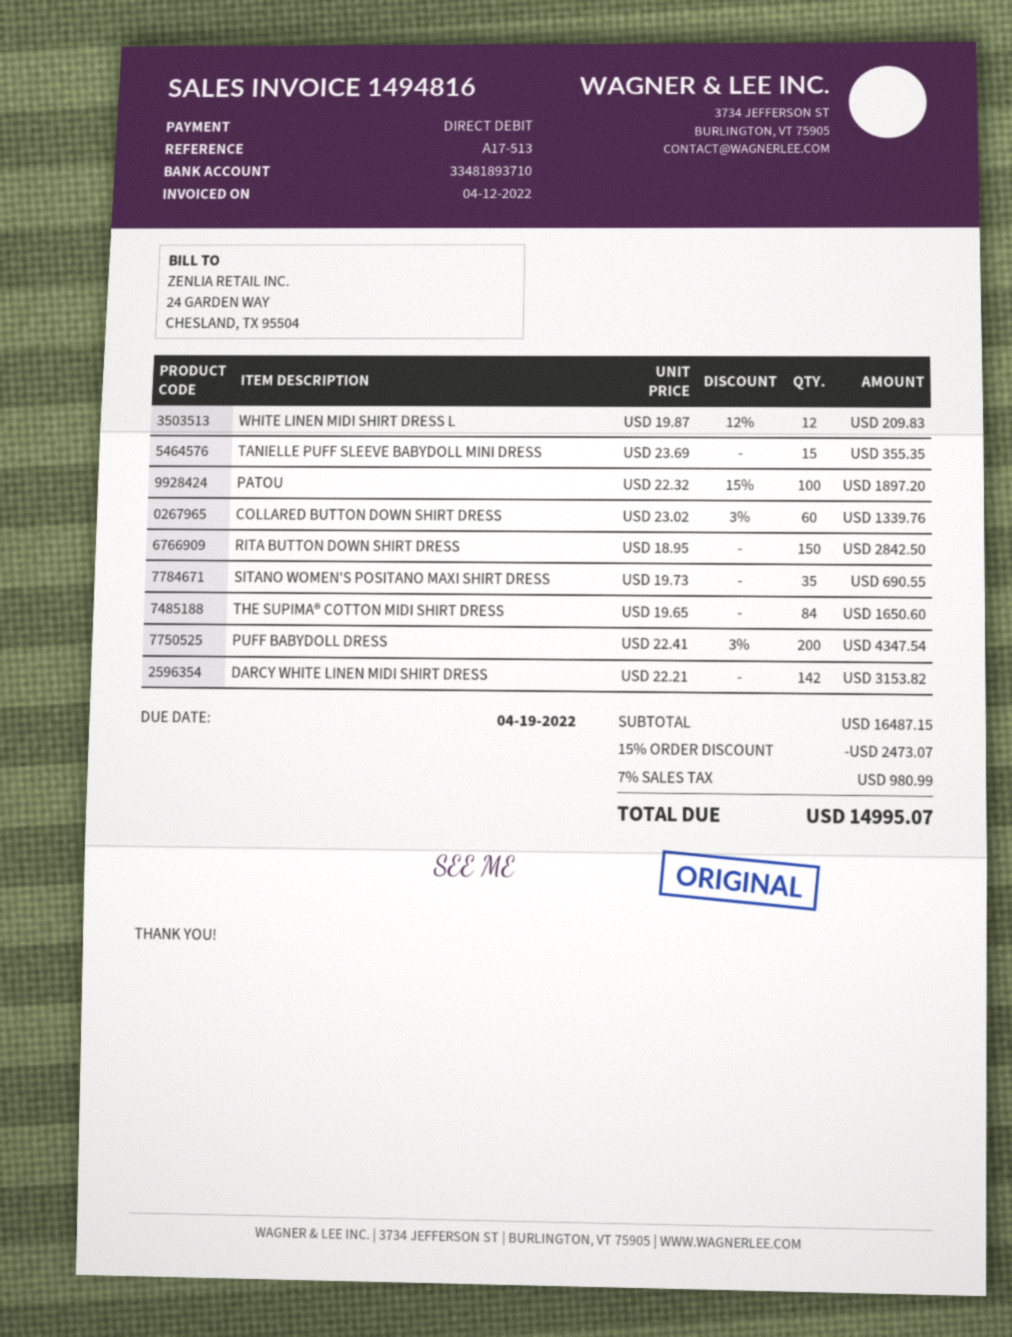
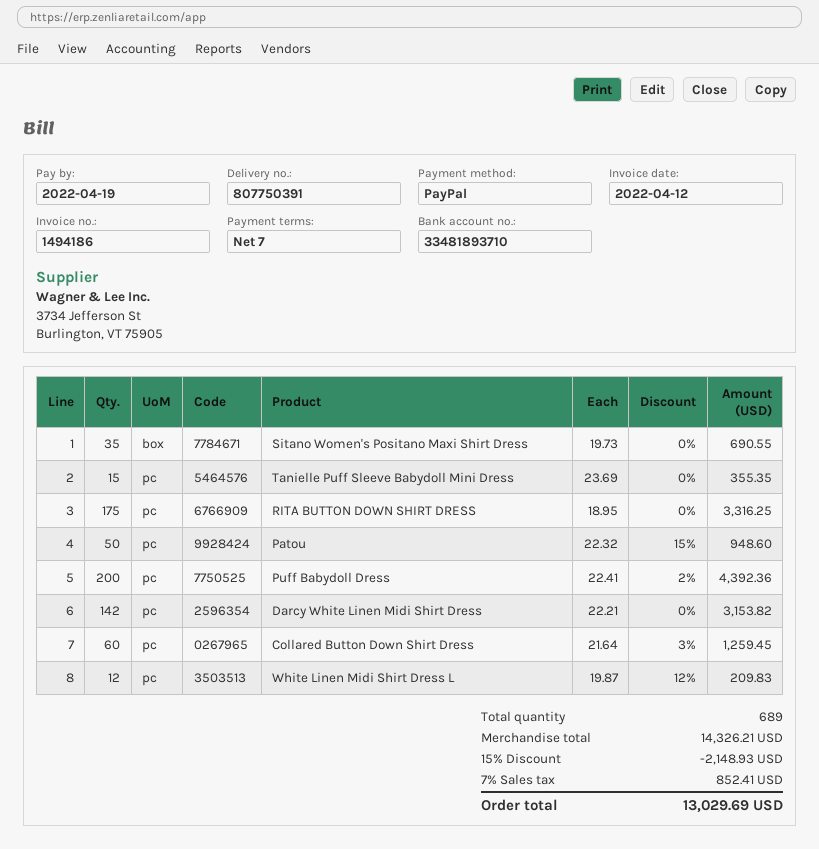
invoice number: 1494816 -> 1494186
payment method: direct debit -> PayPal
PATOU: 100 x 22.32 - 15% = 1897.20 -> 50 x 22.32 - 15% = 948.60
COLLARED BUTTON DOWN SHIRT DRESS: 60 x 23.02 - 3% = 1339.76 -> 60 x 21.64 - 3% = 1259.45
RITA BUTTON DOWN SHIRT DRESS: 150 x 18.95 = 2842.50 -> 175 x 18.95 = 3316.25
THE SUPIMA® COTTON MIDI SHIRT DRESS: 84 x 19.65 = 1650.60 -> none
PUFF BABYDOLL DRESS: 200 x 22.41 - 3% = 4347.54 -> 200 x 22.41 - 2% = 4392.36
subtotal: 16487.15 -> 14326.21
discount: 15% = 2473.07 -> 15% = 2148.93
tax: 7% = 980.99 -> 7% = 852.41
total: 14995.07 -> 13029.69

